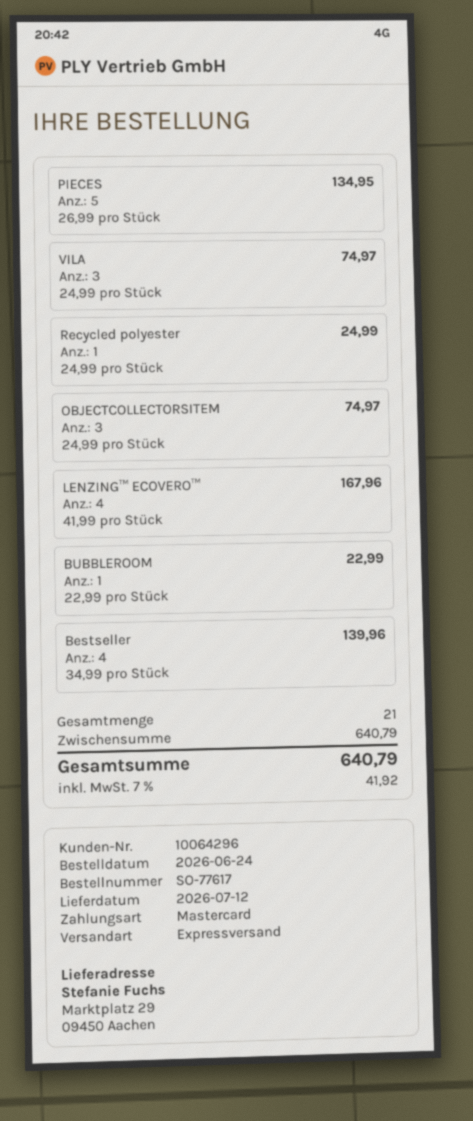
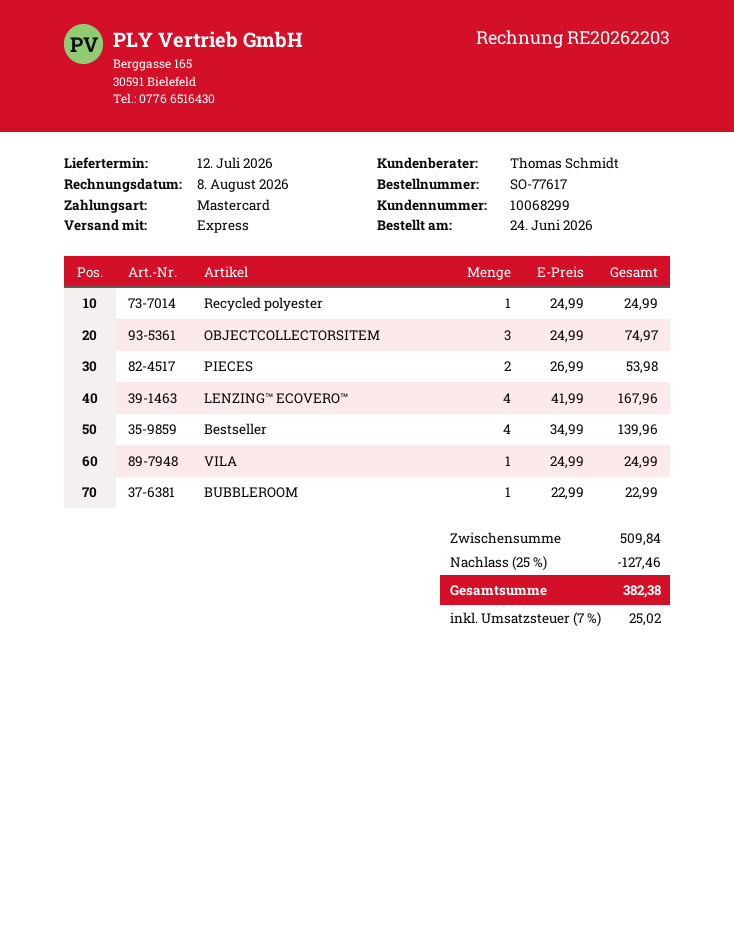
customer number: 10064296 -> 10068299
PIECES: 5 x 26.99 = 134.95 -> 2 x 26.99 = 53.98
VILA: 3 x 24.99 = 74.97 -> 1 x 24.99 = 24.99
subtotal: 640.79 -> 509.84
discount: none -> 25% = 127.46
tax: 7% = 41.92 -> 7% = 25.02
total: 640.79 -> 382.38

